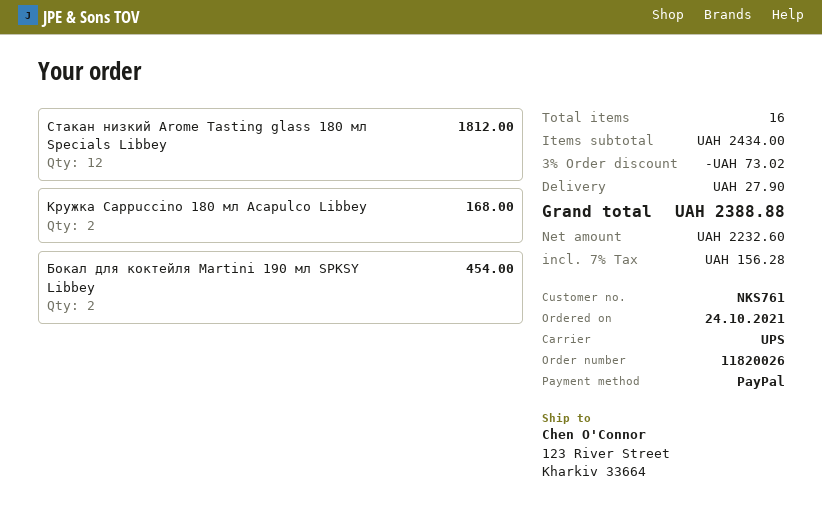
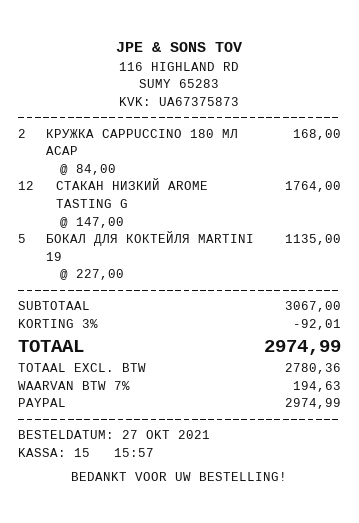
order date: 2021-10-24 -> 2021-10-27
Стакан низкий Arome Tasting glass 180 мл Specials Libbey: 12 for 1812.00 -> 12 for 1764.00
Бокал для коктейля Martini 190 мл SPKSY Libbey: 2 for 454.00 -> 5 for 1135.00
subtotal: 2434.00 -> 3067.00
discount: 3% = 73.02 -> 3% = 92.01
shipping: 27.90 -> none
net: 2232.60 -> 2780.36
tax: 7% = 156.28 -> 7% = 194.63
total: 2388.88 -> 2974.99

